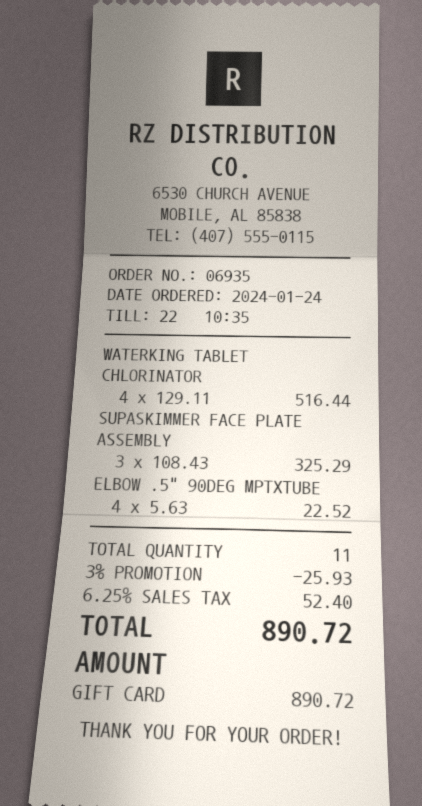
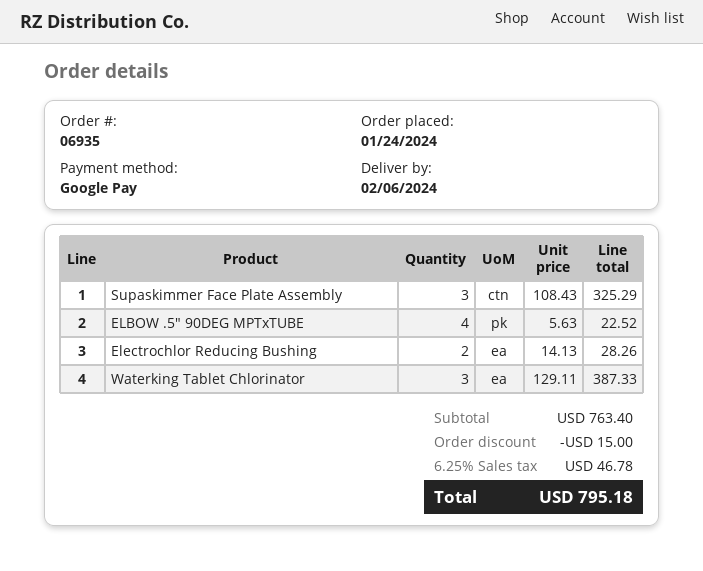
payment method: gift card -> Google Pay
WATERKING TABLET CHLORINATOR: 4 x 129.11 = 516.44 -> 3 x 129.11 = 387.33
Electrochlor Reducing Bushing: none -> 2 x 14.13 = 28.26
discount: 25.93 -> 15.00
tax: 6.25% = 52.40 -> 6.25% = 46.78
total: 890.72 -> 795.18

